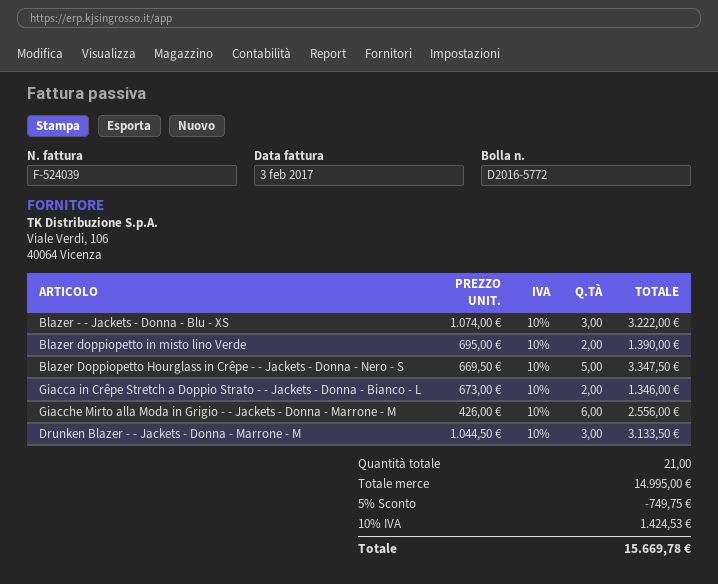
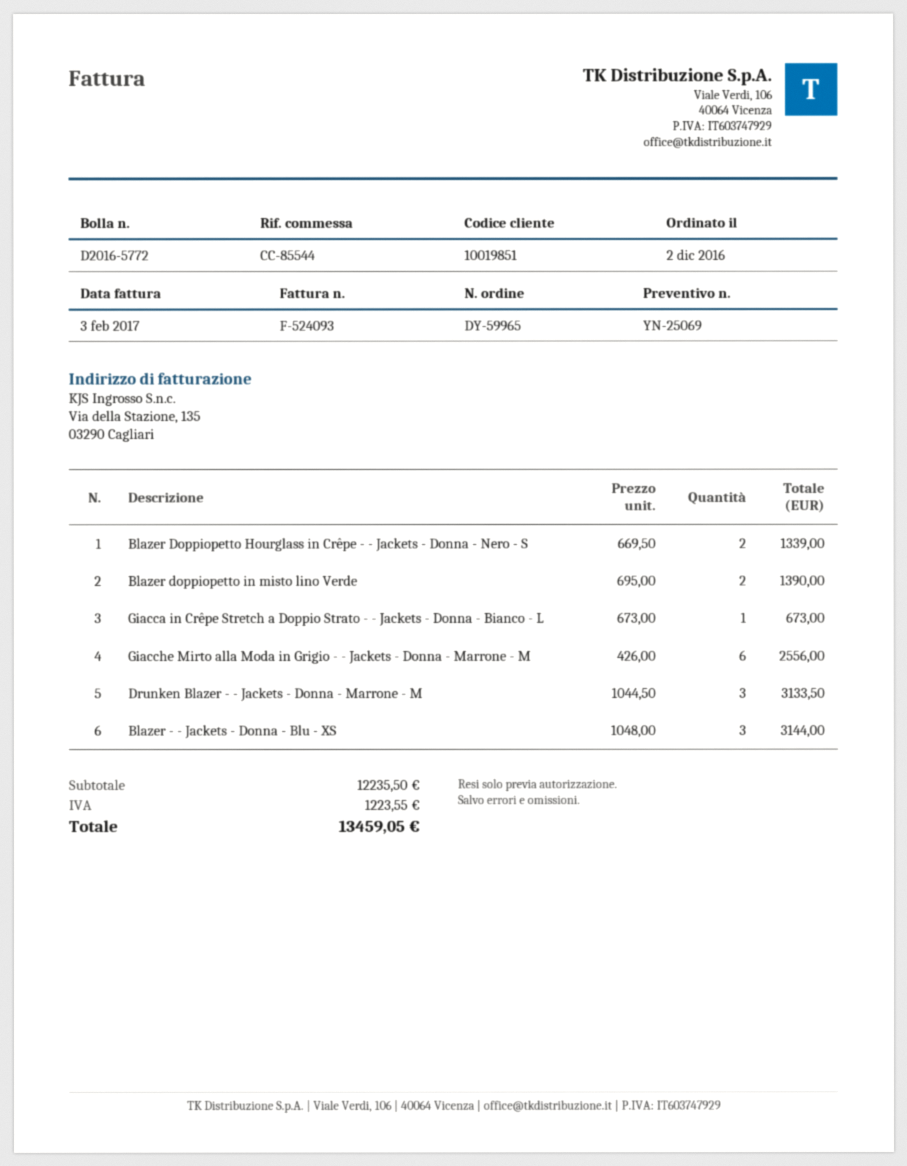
invoice number: F-524039 -> F-524093
Blazer - - Jackets - Donna - Blu - XS: 3 x 1074.00 = 3222.00 -> 3 x 1048.00 = 3144.00
Blazer Doppiopetto Hourglass in Crêpe - - Jackets - Donna - Nero - S: 5 x 669.50 = 3347.50 -> 2 x 669.50 = 1339.00
Giacca in Crêpe Stretch a Doppio Strato - - Jackets - Donna - Bianco - L: 2 x 673.00 = 1346.00 -> 1 x 673.00 = 673.00
subtotal: 14995.00 -> 12235.50
discount: 5% = 749.75 -> none
tax: 1424.53 -> 1223.55
total: 15669.78 -> 13459.05

